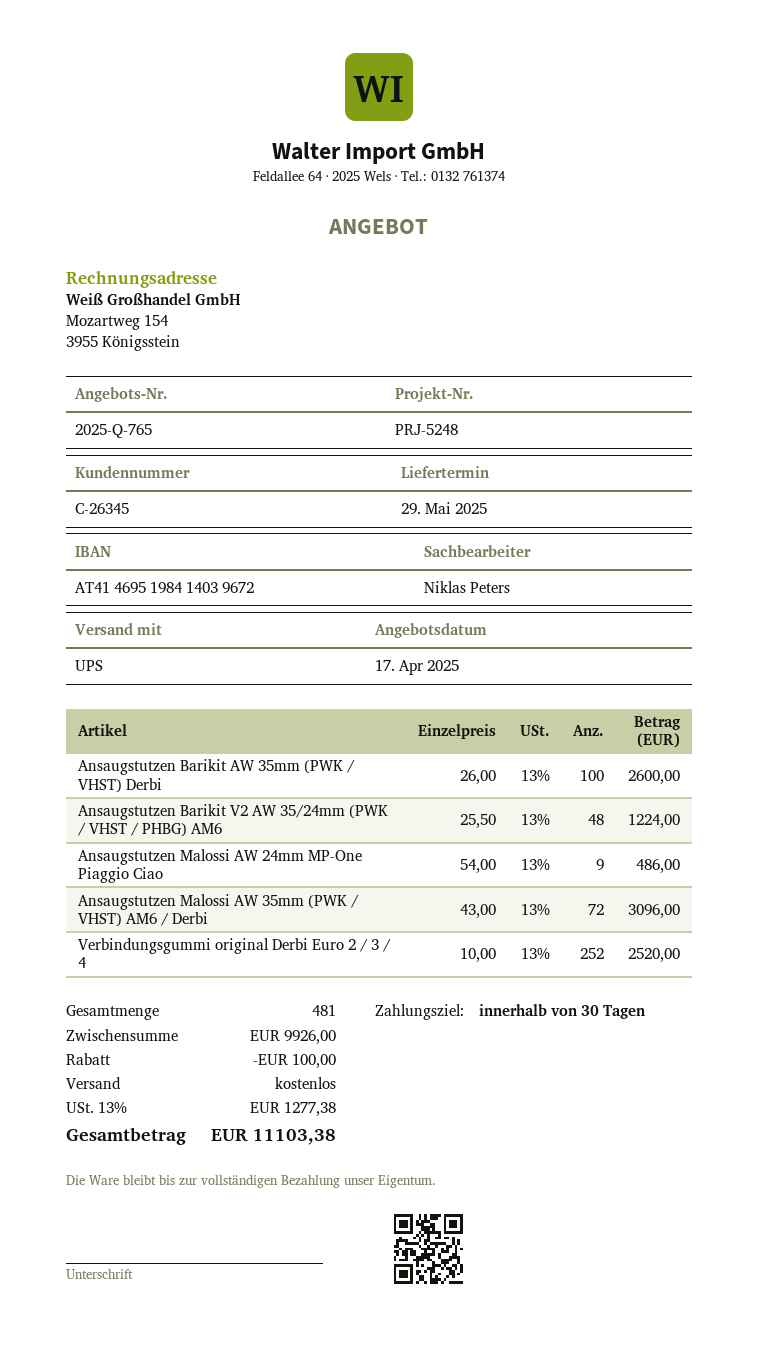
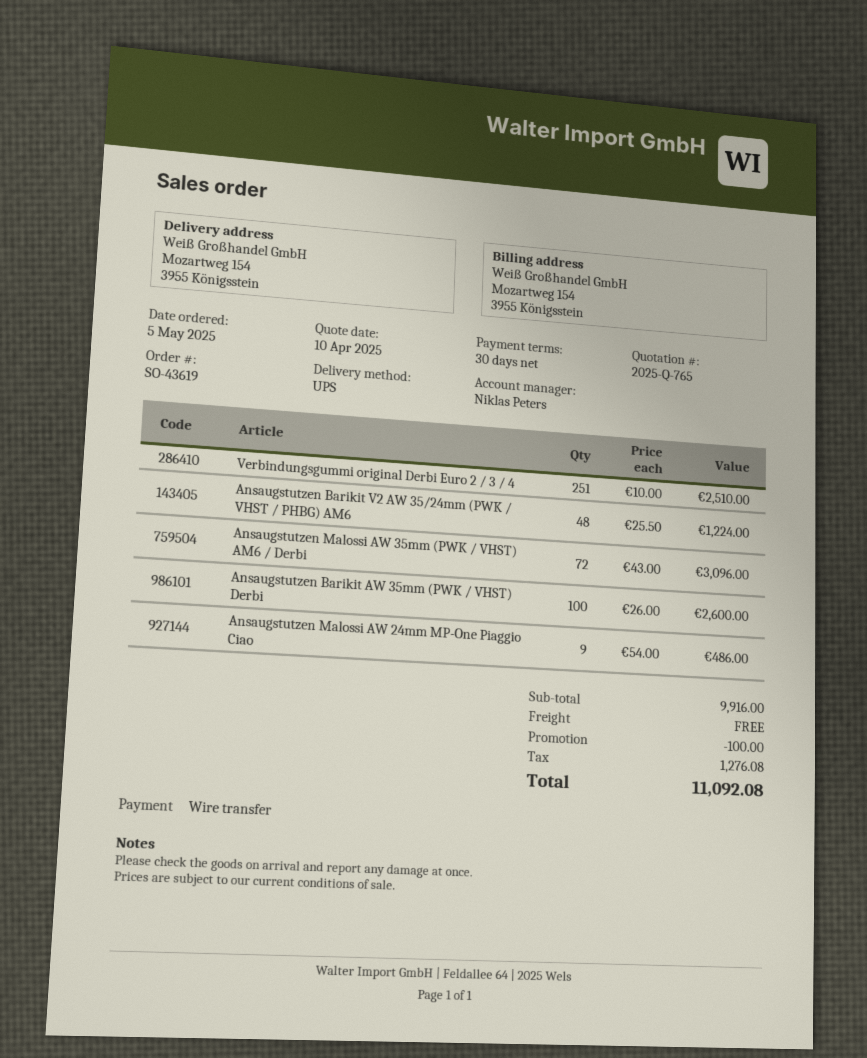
quote date: 2025-04-17 -> 2025-04-10
Verbindungsgummi original Derbi Euro 2 / 3 / 4: 252 x 10.00 = 2520.00 -> 251 x 10.00 = 2510.00
subtotal: 9926.00 -> 9916.00
tax: 1277.38 -> 1276.08
total: 11103.38 -> 11092.08

